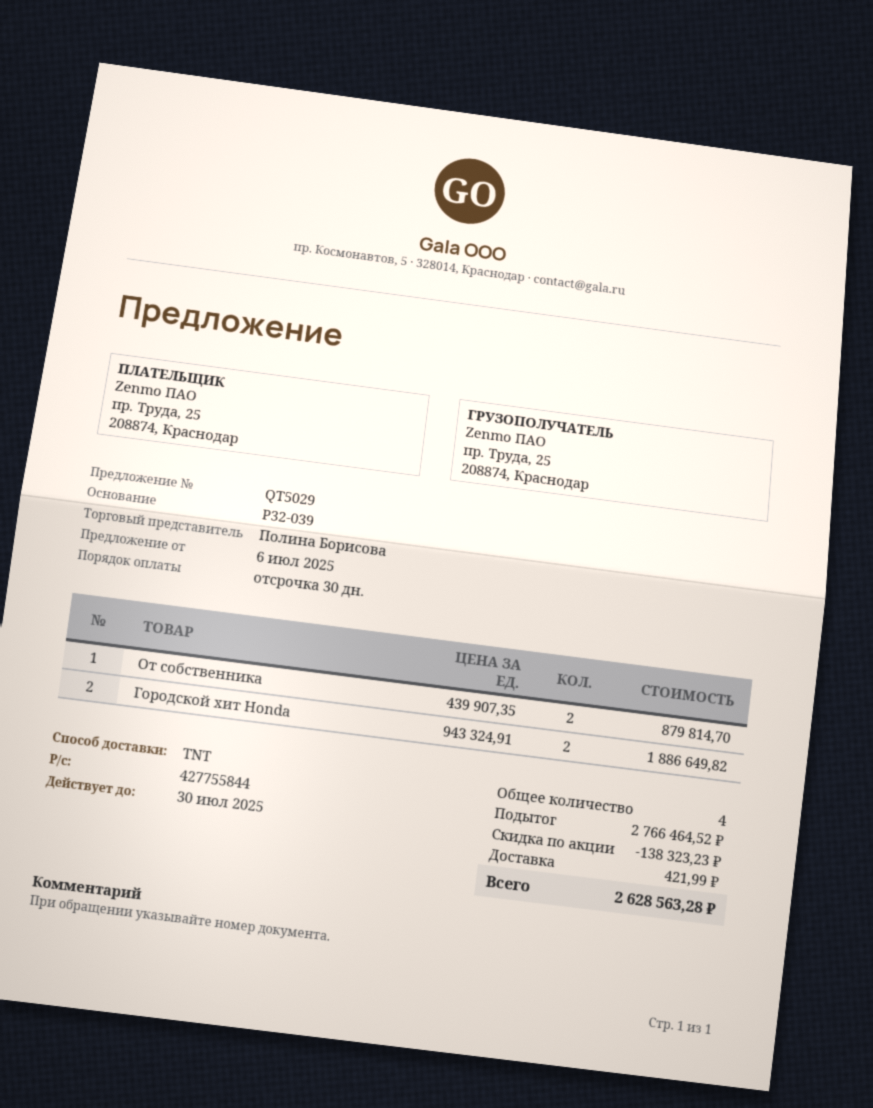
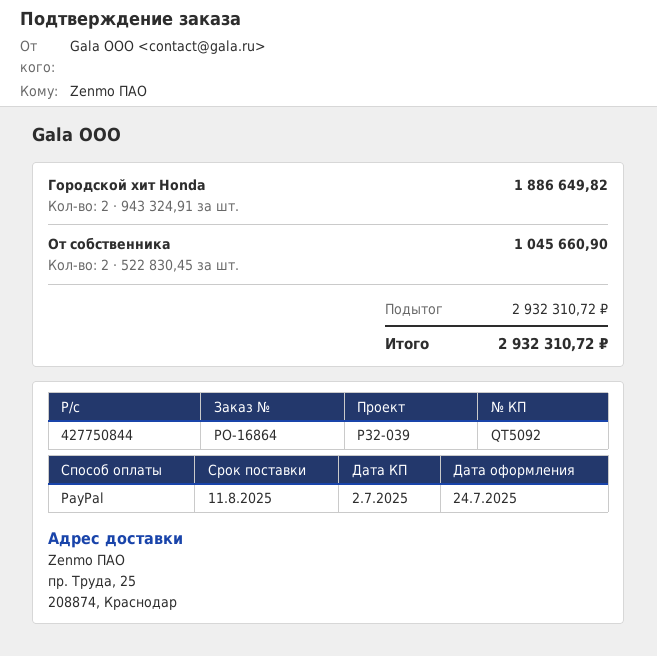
quote number: QT5029 -> QT5092
quote date: 2025-07-06 -> 2025-07-02
bank account: 427755844 -> 427750844
От собственника: 2 x 439907.35 = 879814.70 -> 2 x 522830.45 = 1045660.90
subtotal: 2766464.52 -> 2932310.72
discount: 138323.23 -> none
shipping: 421.99 -> none
total: 2628563.28 -> 2932310.72

